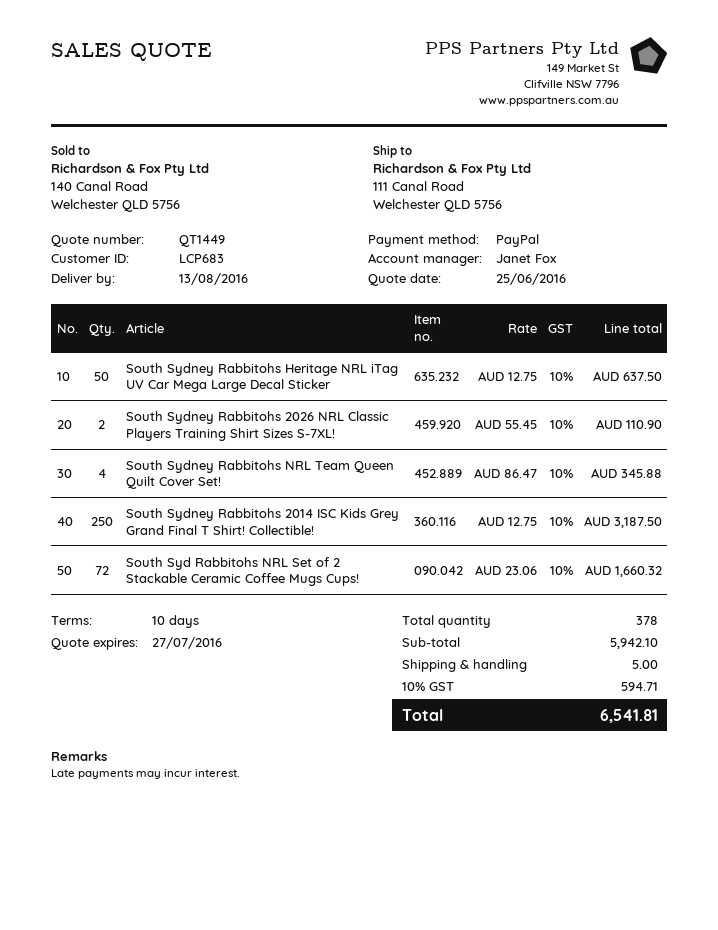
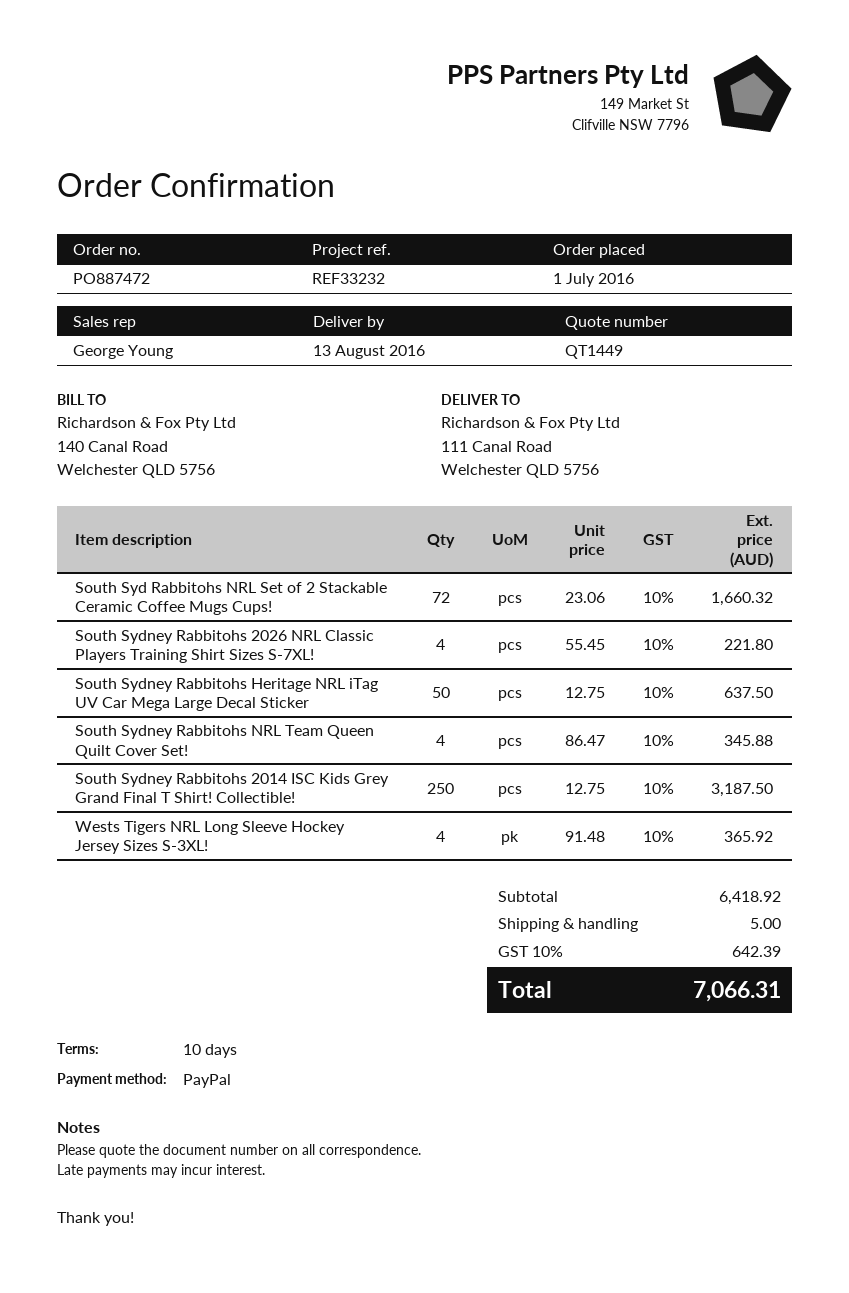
sales rep: Janet Fox -> George Young
South Sydney Rabbitohs 2026 NRL Classic Players Training Shirt Sizes S-7XL!: 2 x 55.45 = 110.90 -> 4 x 55.45 = 221.80
Wests Tigers NRL Long Sleeve Hockey Jersey Sizes S-3XL!: none -> 4 x 91.48 = 365.92
subtotal: 5942.10 -> 6418.92
tax: 10% = 594.71 -> 10% = 642.39
total: 6541.81 -> 7066.31

